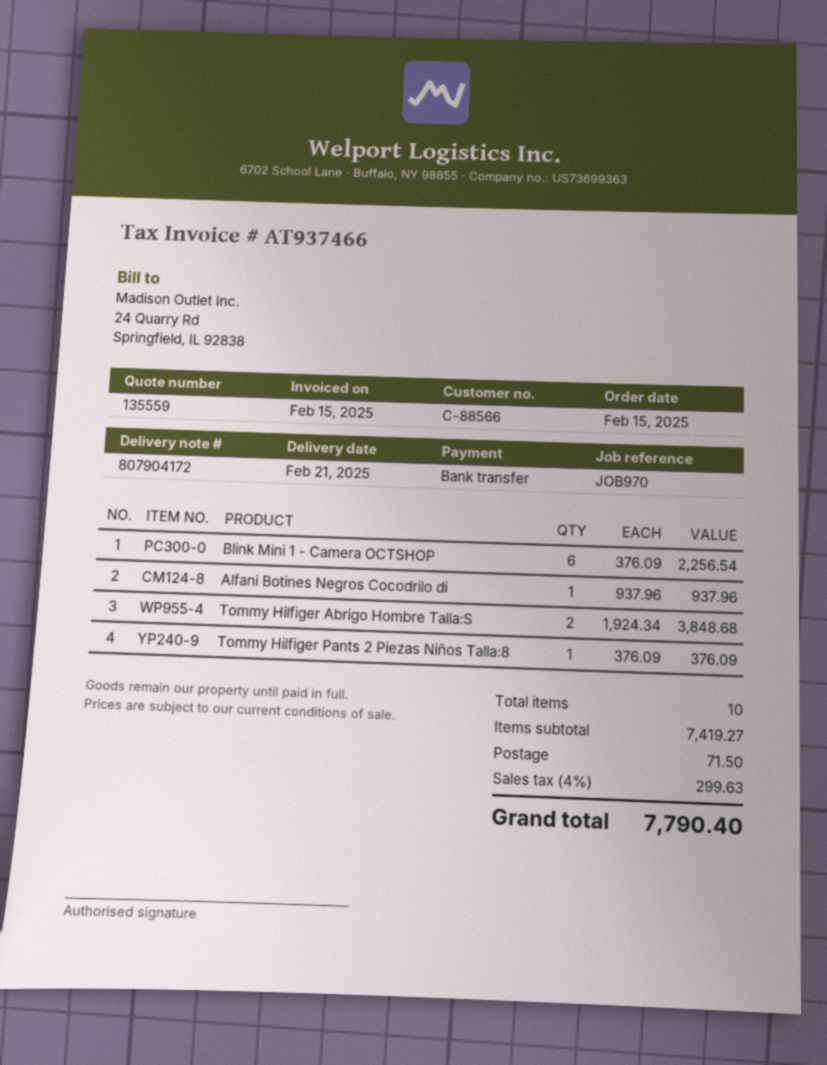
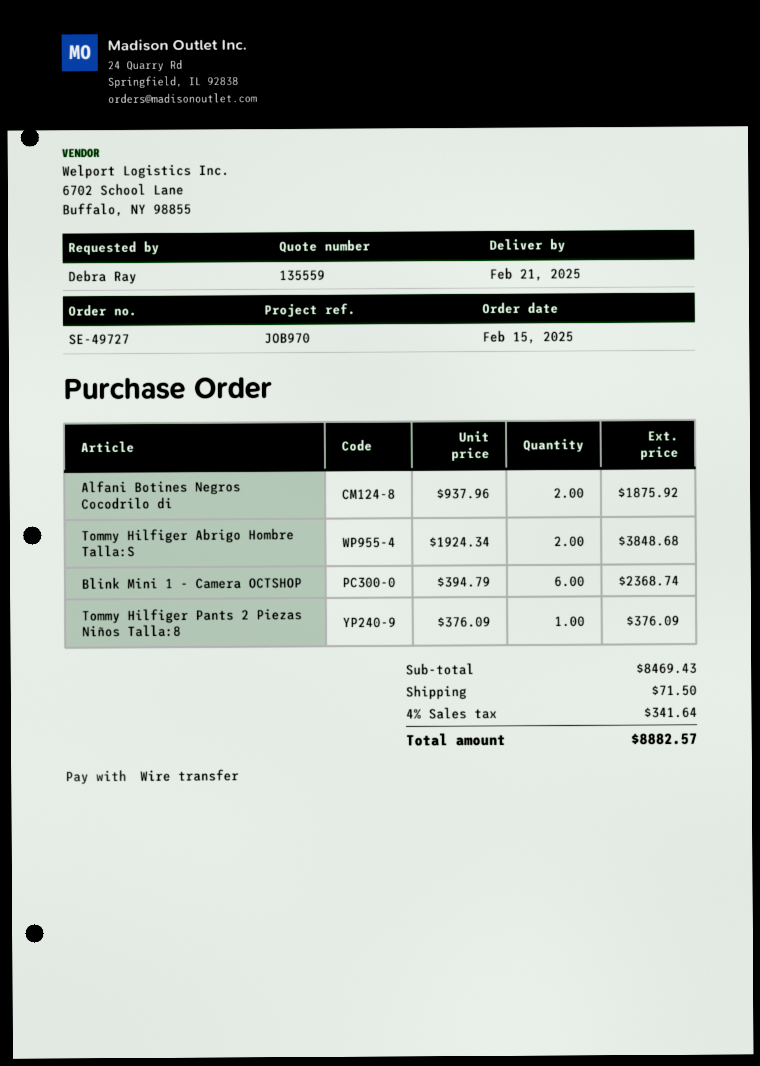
Blink Mini 1 - Camera OCTSHOP: 6 x 376.09 = 2256.54 -> 6 x 394.79 = 2368.74
Alfani Botines Negros Cocodrilo di: 1 x 937.96 = 937.96 -> 2 x 937.96 = 1875.92
subtotal: 7419.27 -> 8469.43
tax: 4% = 299.63 -> 4% = 341.64
total: 7790.40 -> 8882.57

